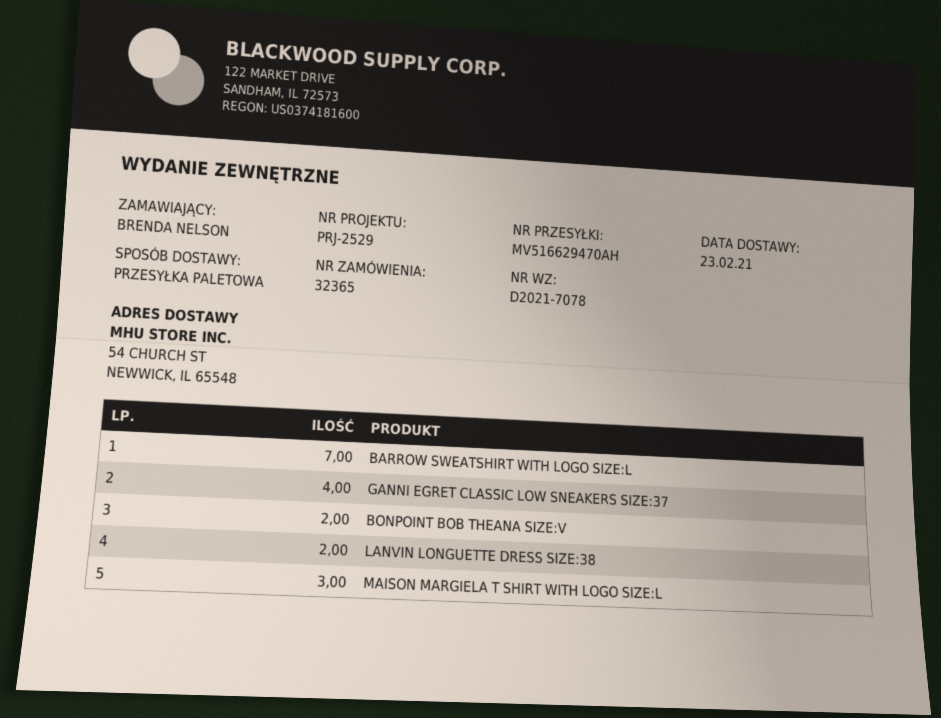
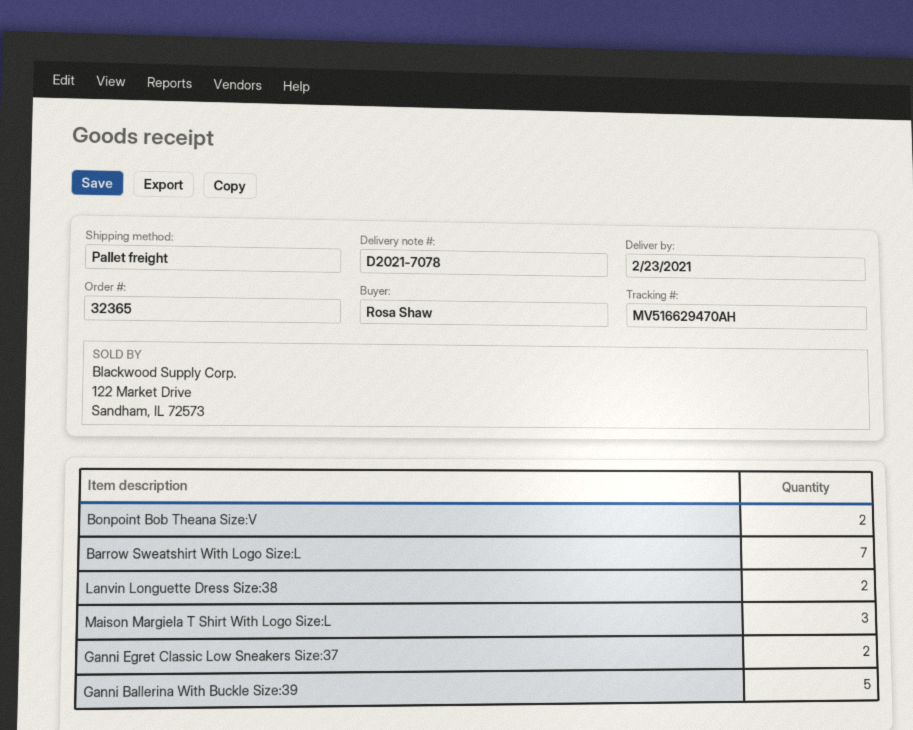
ordered by: BRENDA NELSON -> Rosa Shaw
GANNI EGRET CLASSIC LOW SNEAKERS SIZE:37: 4 -> 2
Ganni Ballerina With Buckle Size:39: none -> 5

